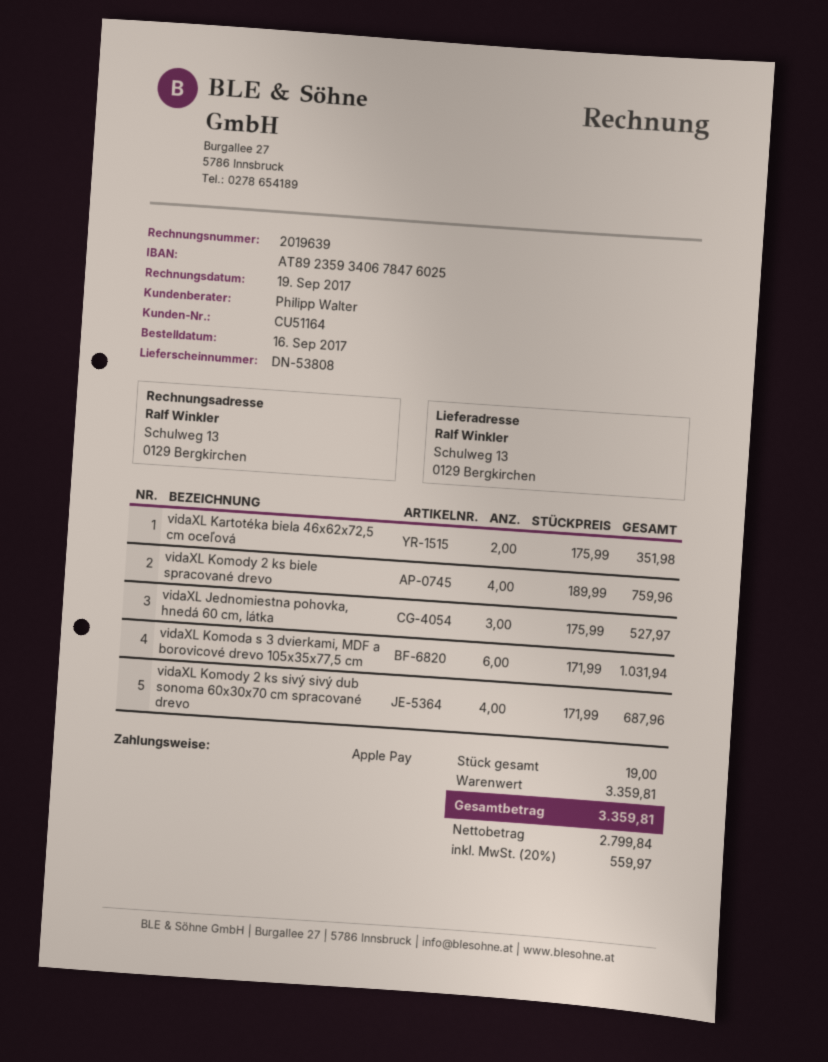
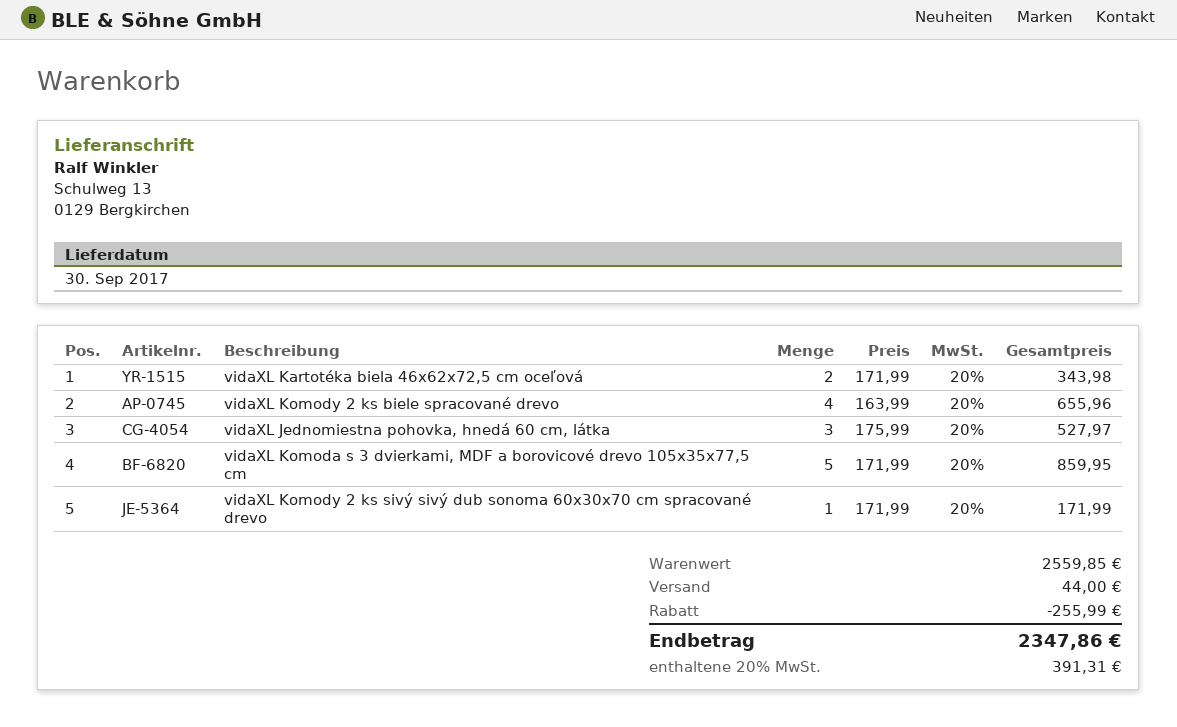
vidaXL Kartotéka biela 46x62x72,5 cm oceľová: 2 x 175.99 = 351.98 -> 2 x 171.99 = 343.98
vidaXL Komody 2 ks biele spracované drevo: 4 x 189.99 = 759.96 -> 4 x 163.99 = 655.96
vidaXL Komoda s 3 dvierkami, MDF a borovicové drevo 105x35x77,5 cm: 6 x 171.99 = 1031.94 -> 5 x 171.99 = 859.95
vidaXL Komody 2 ks sivý sivý dub sonoma 60x30x70 cm spracované drevo: 4 x 171.99 = 687.96 -> 1 x 171.99 = 171.99
subtotal: 3359.81 -> 2559.85
discount: none -> 255.99
shipping: none -> 44.00
tax: 20% = 559.97 -> 20% = 391.31
total: 3359.81 -> 2347.86

